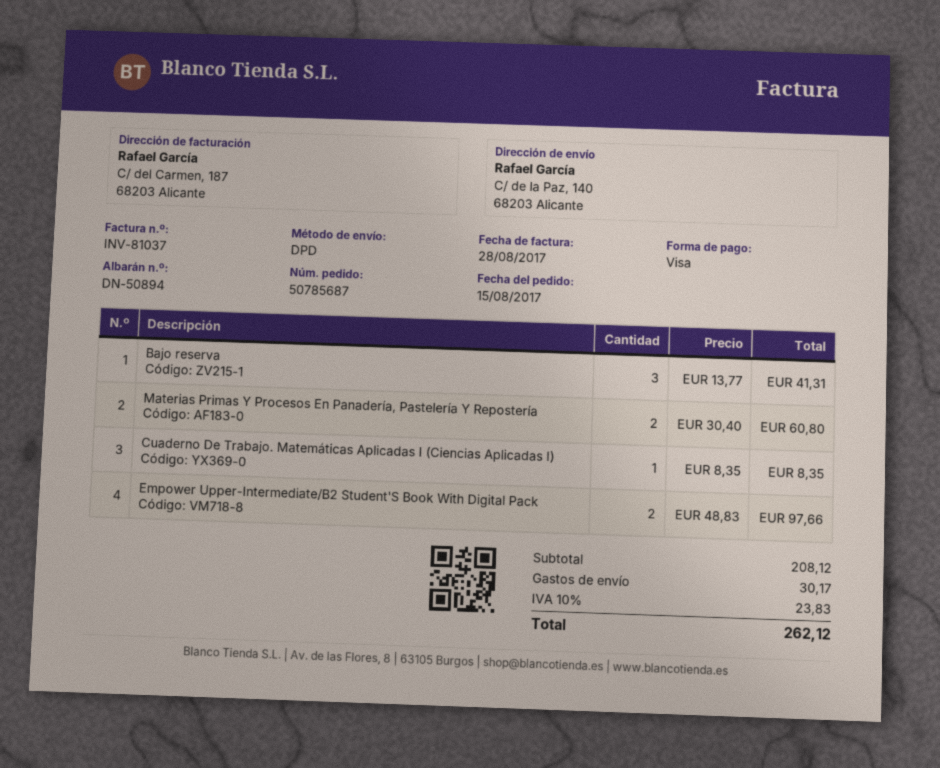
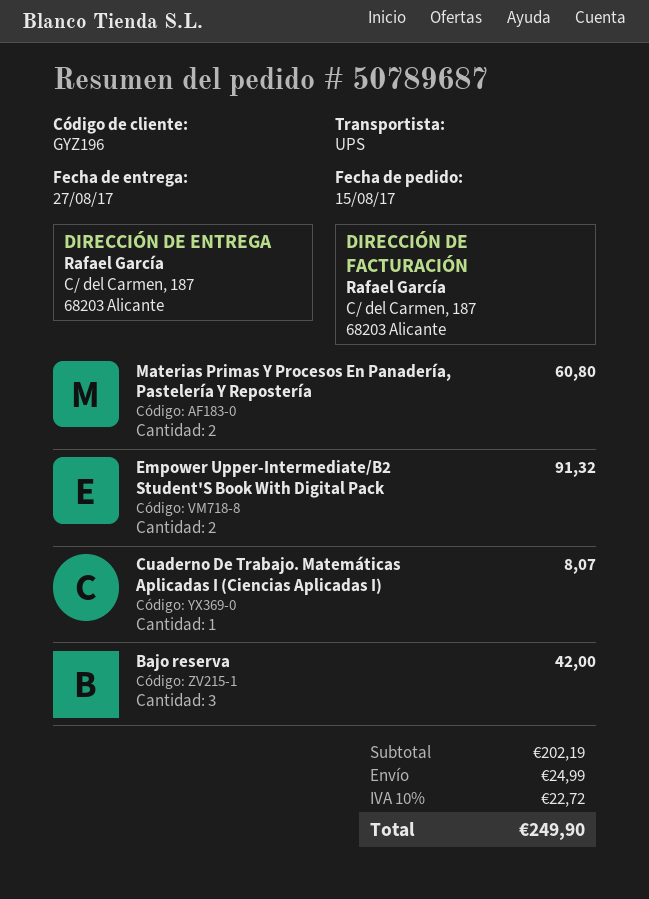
order number: 50785687 -> 50789687
shipping method: DPD -> UPS
ship to: C/ de la Paz, 140, 68203 Alicante -> C/ del Carmen, 187, 68203 Alicante
Bajo reserva: 3 for 41.31 -> 3 for 42.00
Cuaderno De Trabajo. Matemáticas Aplicadas I (Ciencias Aplicadas I): 1 for 8.35 -> 1 for 8.07
Empower Upper-Intermediate/B2 Student'S Book With Digital Pack: 2 for 97.66 -> 2 for 91.32
subtotal: 208.12 -> 202.19
shipping: 30.17 -> 24.99
tax: 10% = 23.83 -> 10% = 22.72
total: 262.12 -> 249.90

